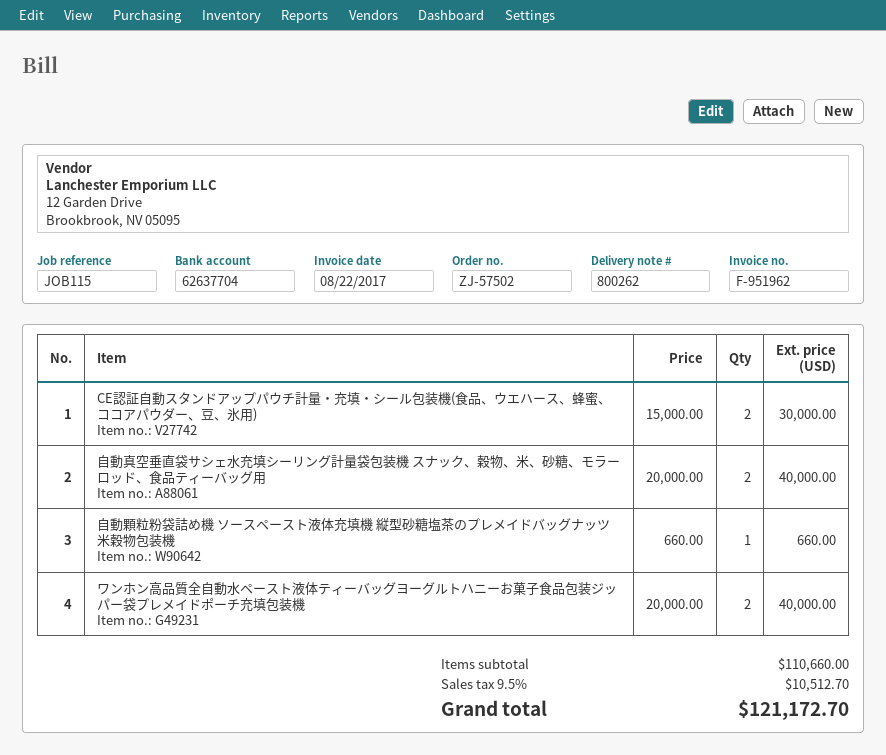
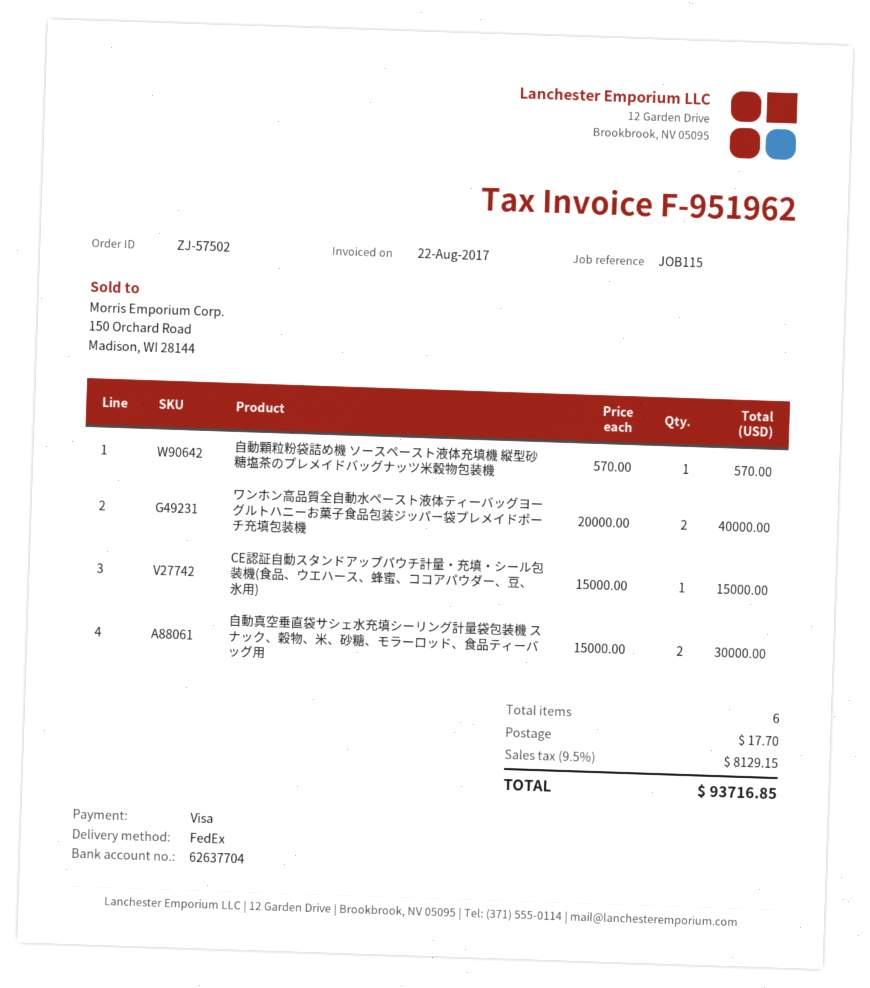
CE認証自動スタンドアップパウチ計量・充填・シール包装機(食品、ウエハース、蜂蜜、ココアパウダー、豆、氷用): 2 x 15000.00 = 30000.00 -> 1 x 15000.00 = 15000.00
自動真空垂直袋サシェ水充填シーリング計量袋包装機 スナック、穀物、米、砂糖、モラーロッド、食品ティーバッグ用: 2 x 20000.00 = 40000.00 -> 2 x 15000.00 = 30000.00
自動顆粒粉袋詰め機 ソースペースト液体充填機 縦型砂糖塩茶のプレメイドバッグナッツ米穀物包装機: 1 x 660.00 = 660.00 -> 1 x 570.00 = 570.00
shipping: none -> 17.70
tax: 9.5% = 10512.70 -> 9.5% = 8129.15
total: 121172.70 -> 93716.85

